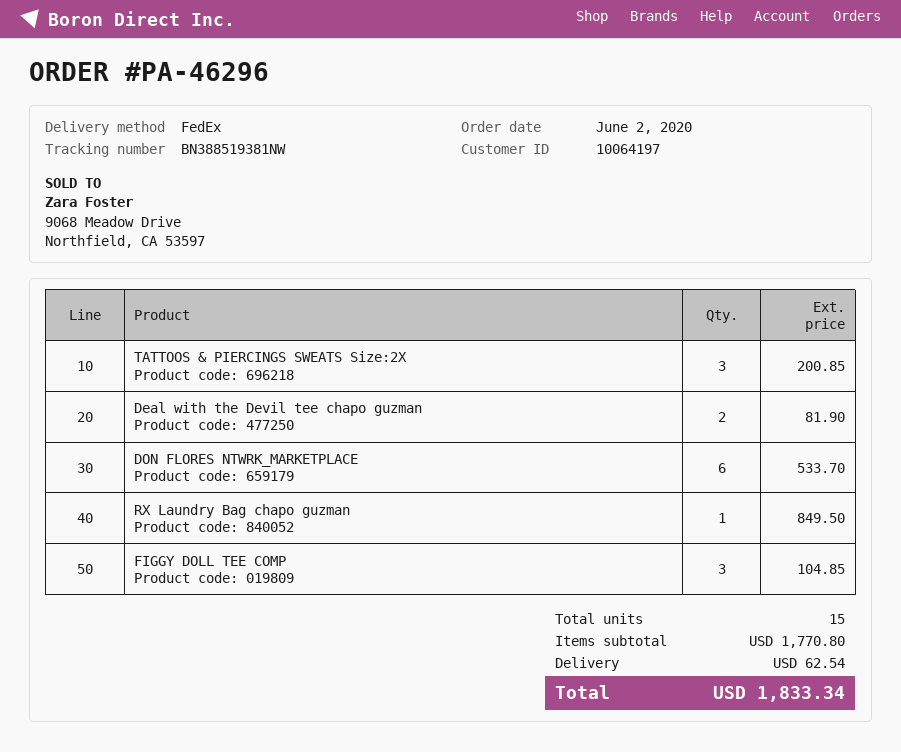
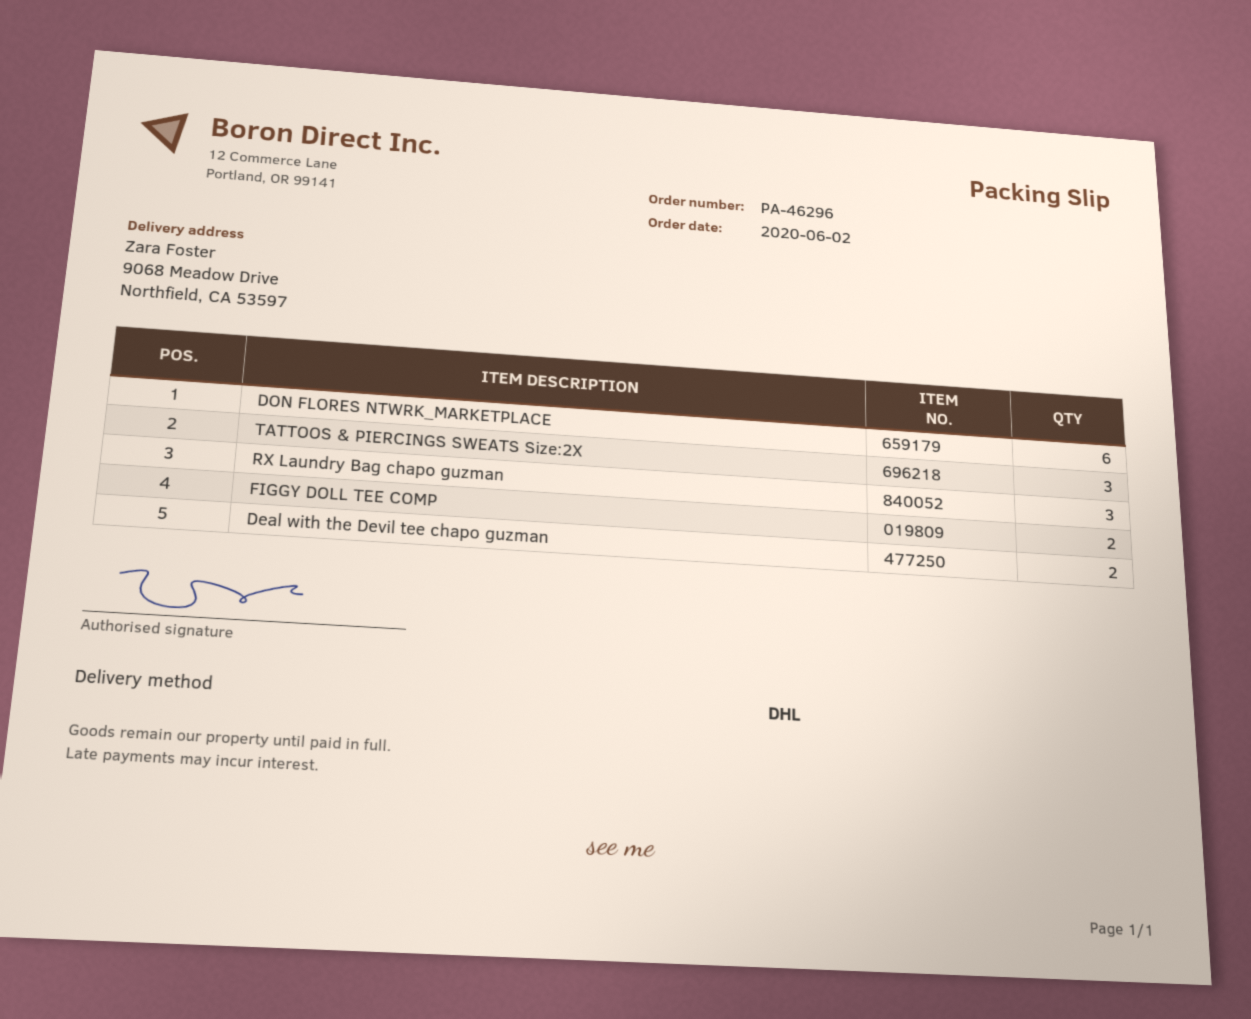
shipping method: FedEx -> DHL
RX Laundry Bag chapo guzman: 1 -> 3
FIGGY DOLL TEE COMP: 3 -> 2

